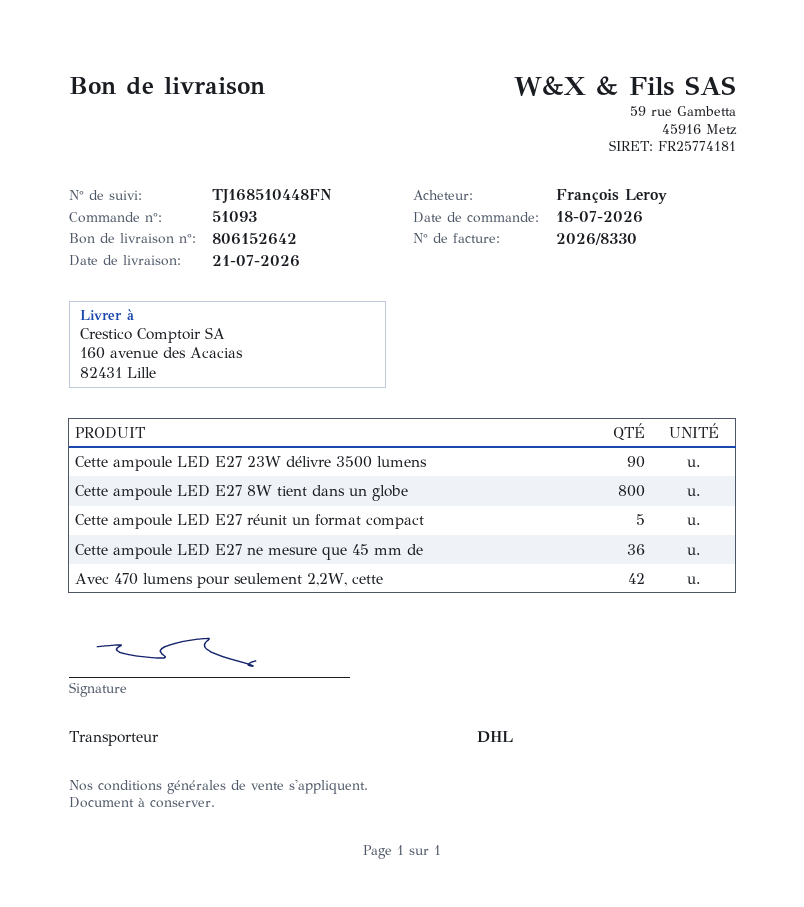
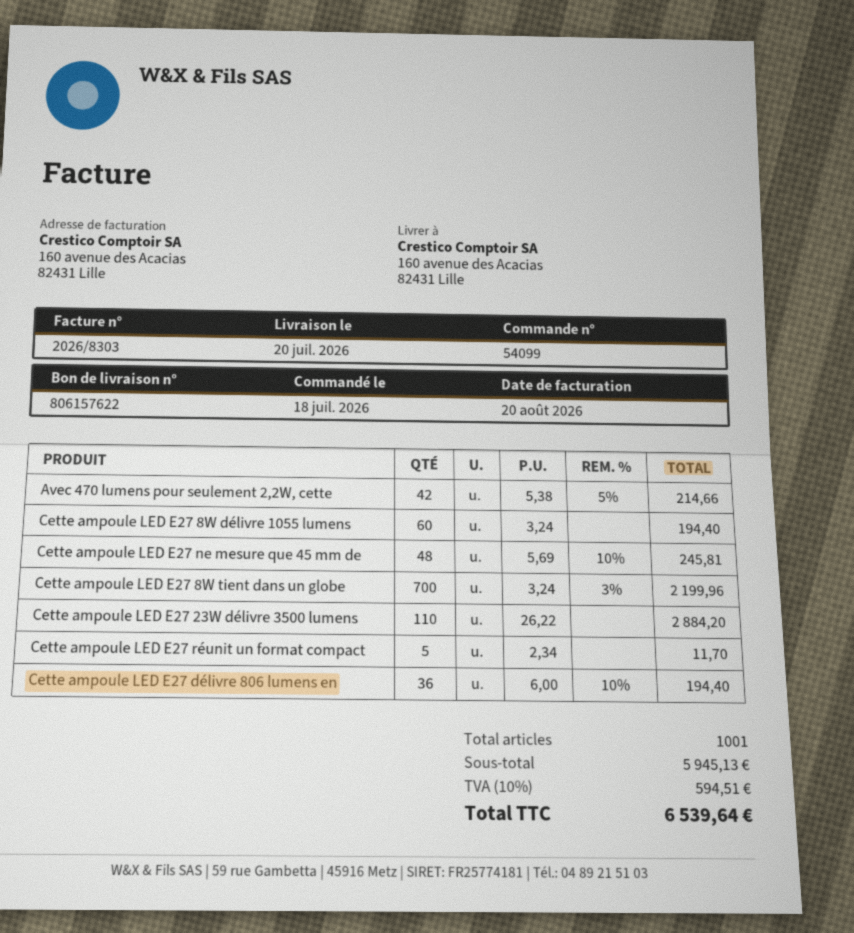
order number: 51093 -> 54099
delivery note number: 806152642 -> 806157622
delivery date: 2026-07-21 -> 2026-07-20
invoice number: 2026/8330 -> 2026/8303
Cette ampoule LED E27 23W délivre 3500 lumens: 90 -> 110
Cette ampoule LED E27 8W tient dans un globe: 800 -> 700
Cette ampoule LED E27 ne mesure que 45 mm de: 36 -> 48
Cette ampoule LED E27 8W délivre 1055 lumens: none -> 60
Cette ampoule LED E27 délivre 806 lumens en: none -> 36

